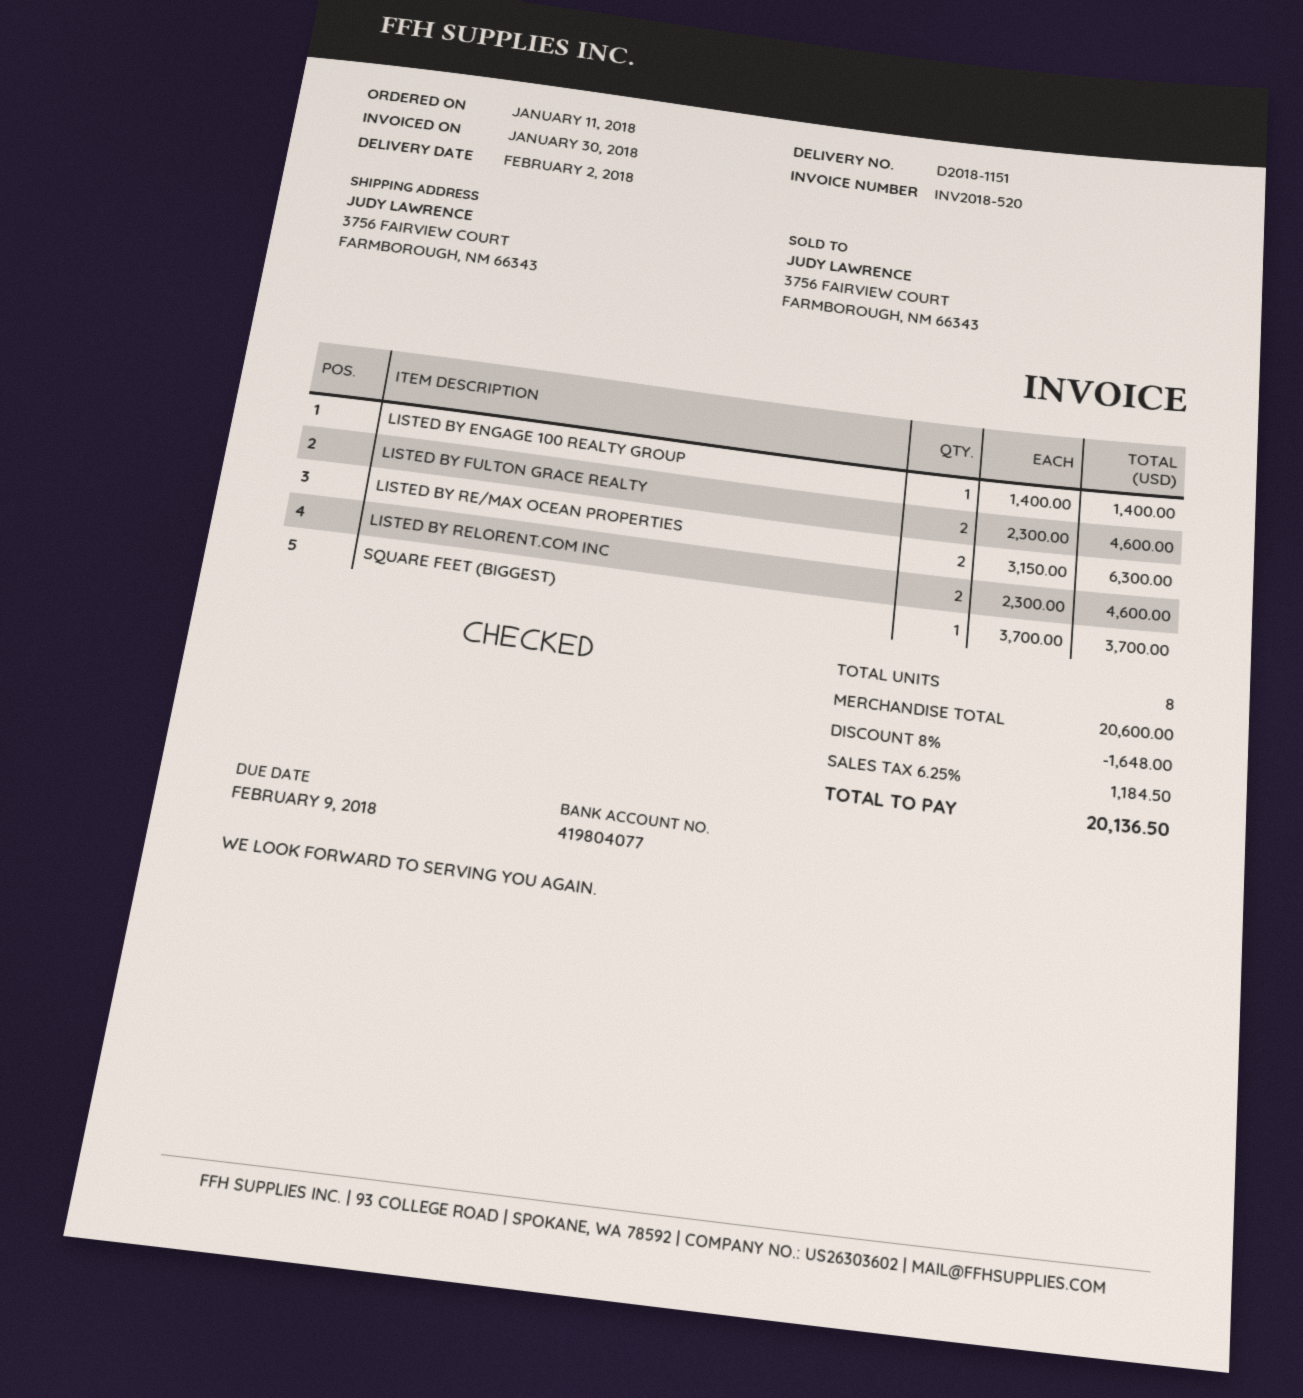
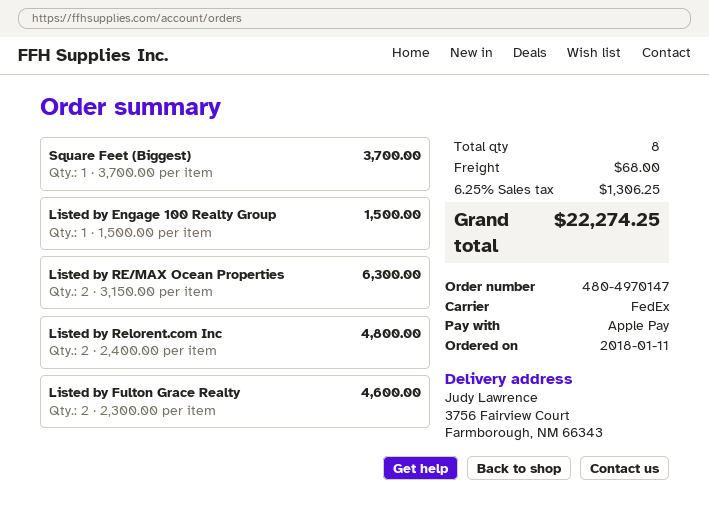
LISTED BY ENGAGE 100 REALTY GROUP: 1 x 1400.00 = 1400.00 -> 1 x 1500.00 = 1500.00
LISTED BY RELORENT.COM INC: 2 x 2300.00 = 4600.00 -> 2 x 2400.00 = 4800.00
discount: 8% = 1648.00 -> none
shipping: none -> 68.00
tax: 6.25% = 1184.50 -> 6.25% = 1306.25
total: 20136.50 -> 22274.25

